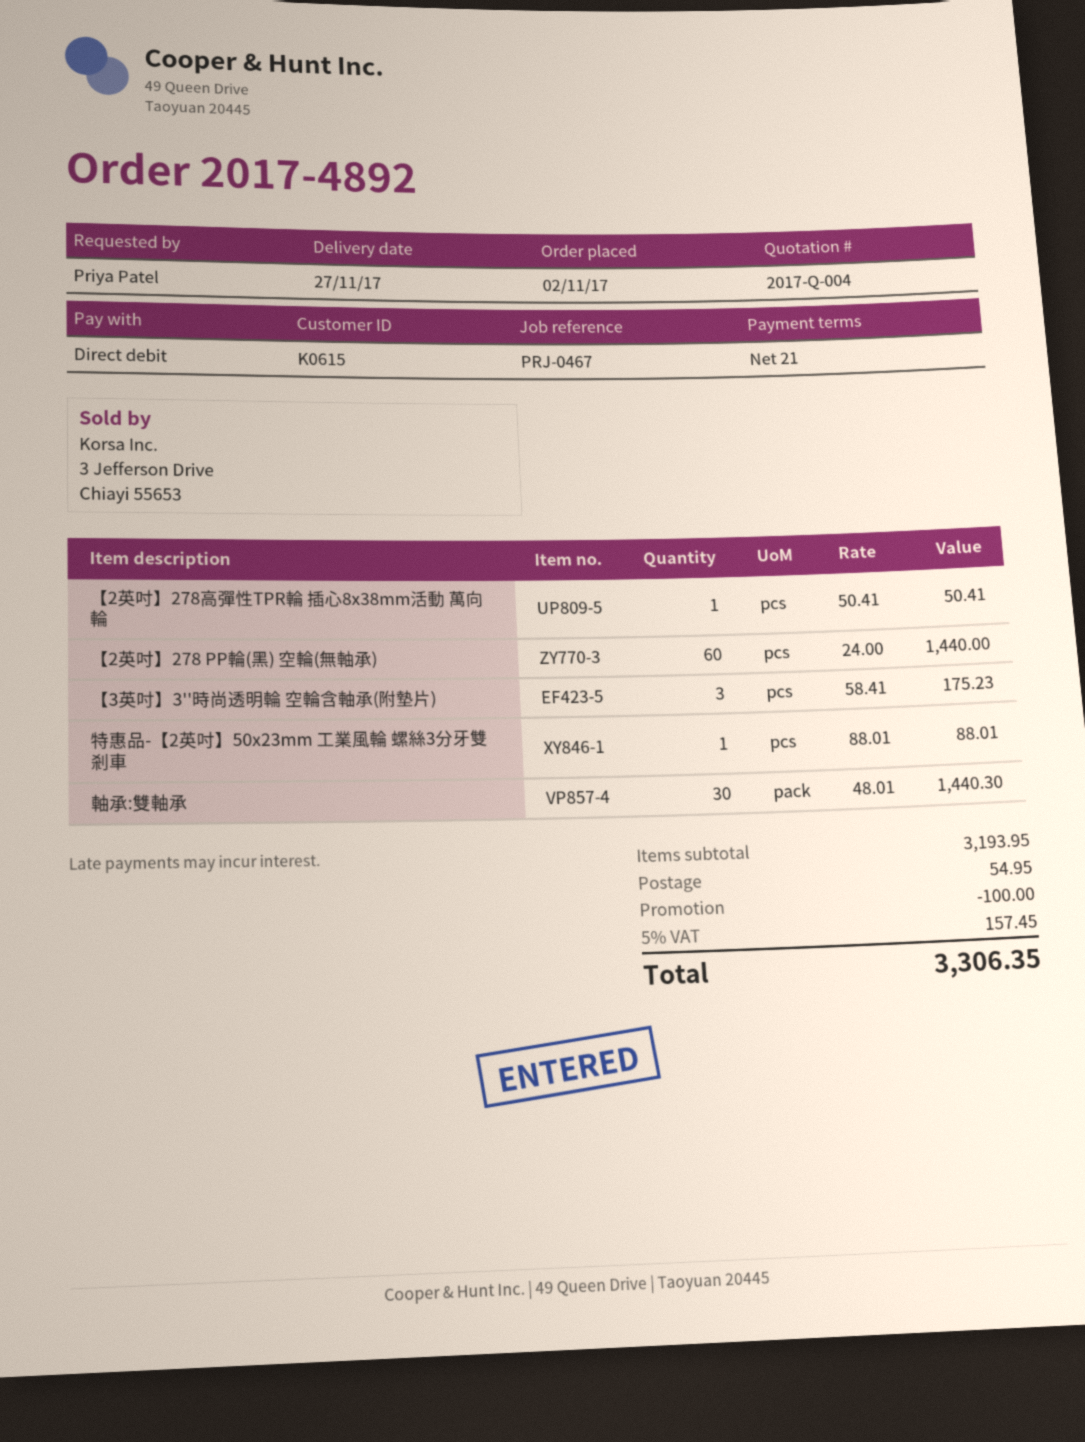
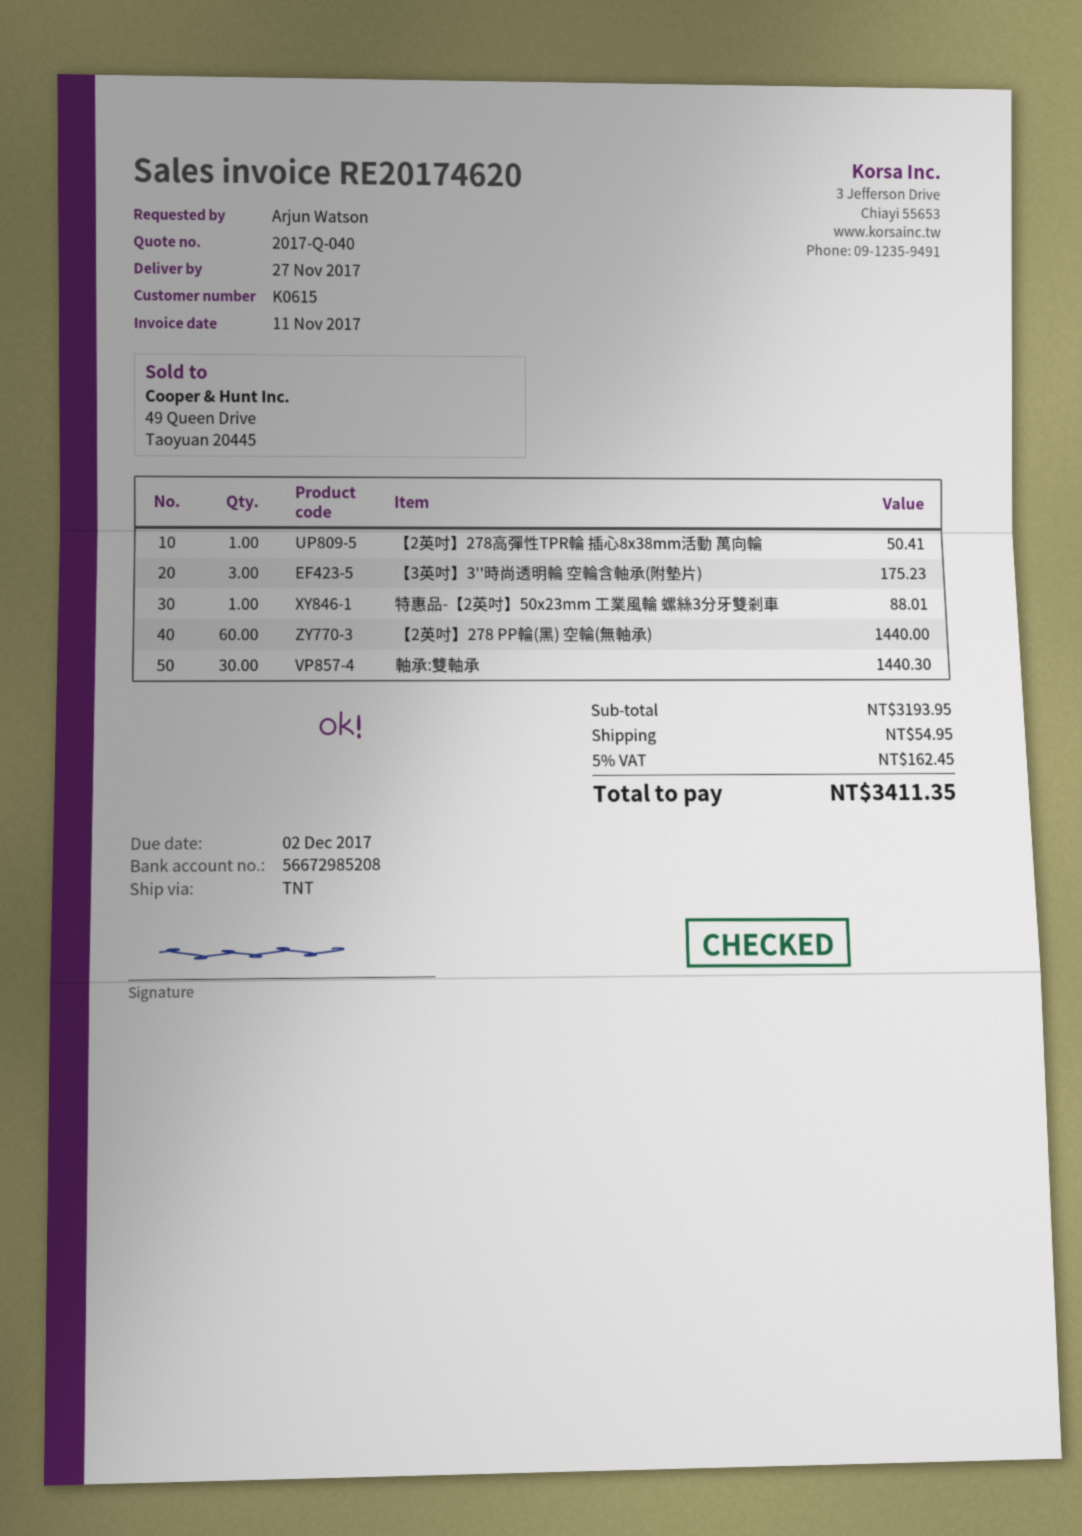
quote number: 2017-Q-004 -> 2017-Q-040
ordered by: Priya Patel -> Arjun Watson
discount: 100.00 -> none
tax: 5% = 157.45 -> 5% = 162.45
total: 3306.35 -> 3411.35

